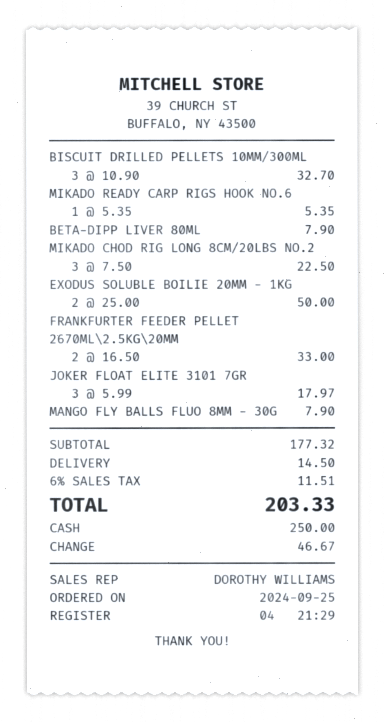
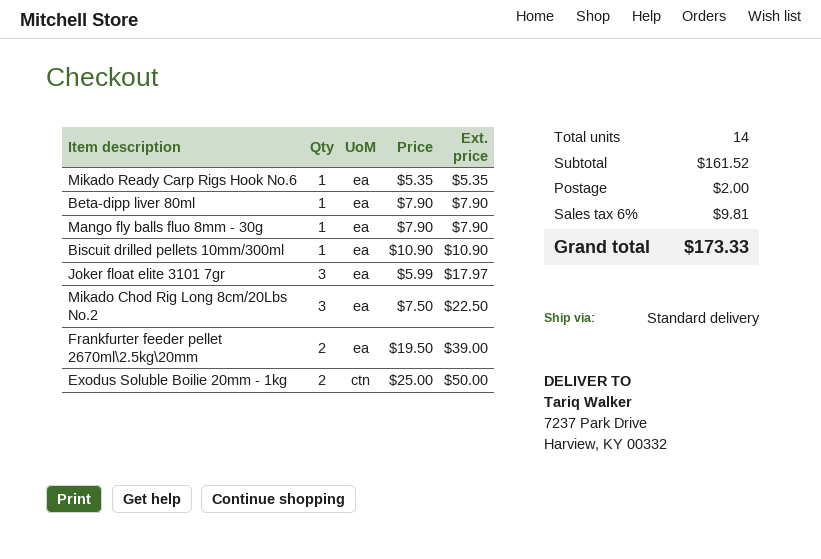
BISCUIT DRILLED PELLETS 10MM/300ML: 3 x 10.90 = 32.70 -> 1 x 10.90 = 10.90
FRANKFURTER FEEDER PELLET 2670ML\2.5KG\20MM: 2 x 16.50 = 33.00 -> 2 x 19.50 = 39.00
subtotal: 177.32 -> 161.52
shipping: 14.50 -> 2.00
tax: 6% = 11.51 -> 6% = 9.81
total: 203.33 -> 173.33

